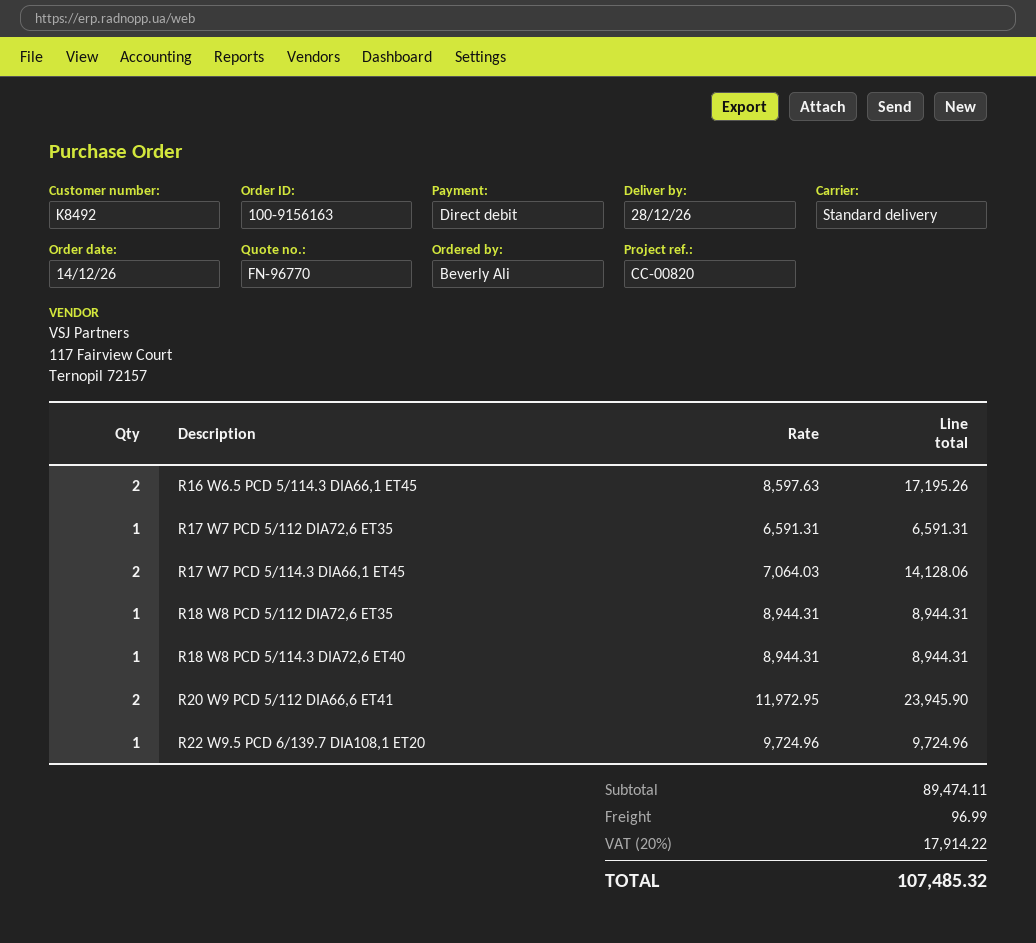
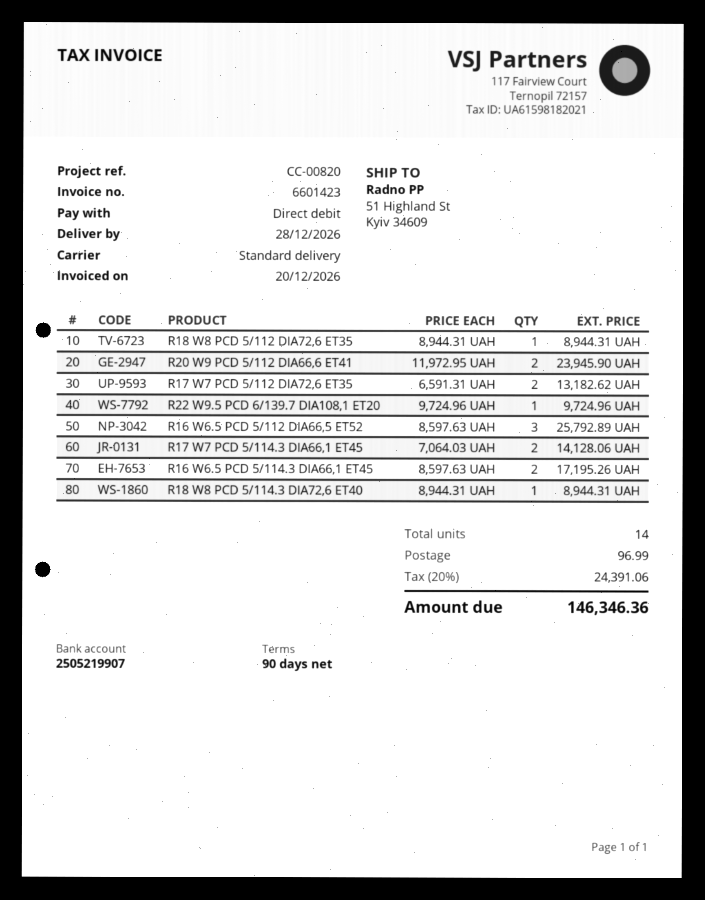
R17 W7 PCD 5/112 DIA72,6 ET35: 1 x 6591.31 = 6591.31 -> 2 x 6591.31 = 13182.62
R16 W6.5 PCD 5/112 DIA66,5 ET52: none -> 3 x 8597.63 = 25792.89
tax: 20% = 17914.22 -> 20% = 24391.06
total: 107485.32 -> 146346.36

